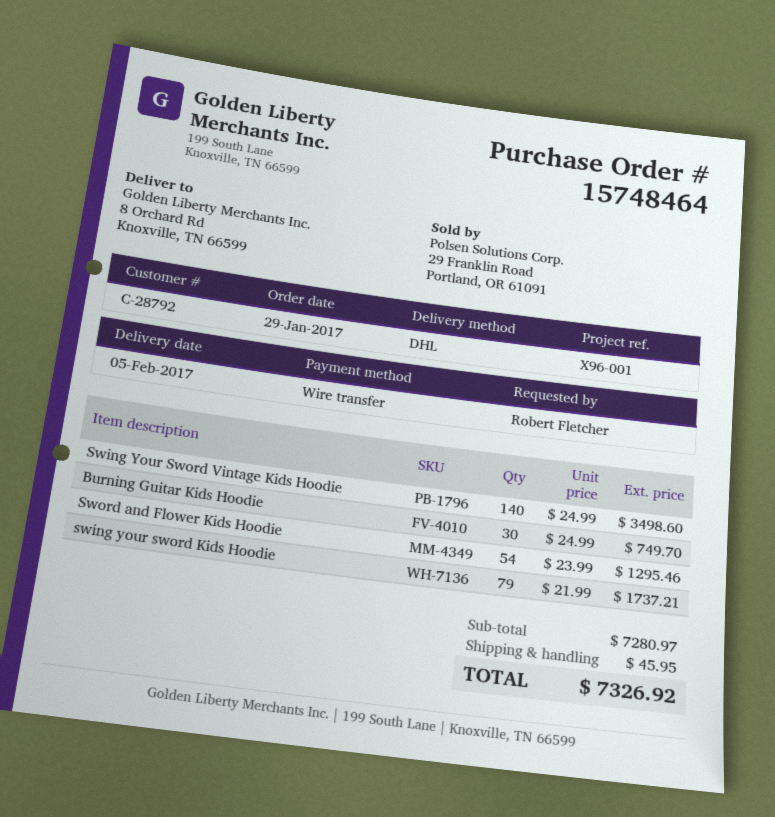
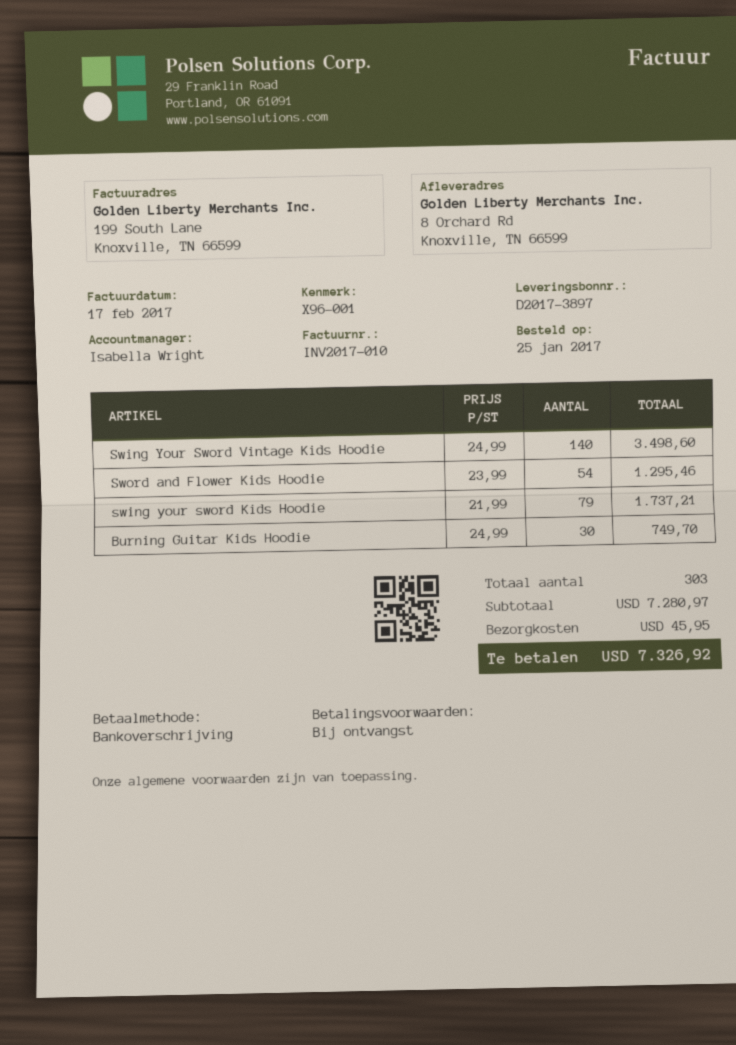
order date: 2017-01-29 -> 2017-01-25

